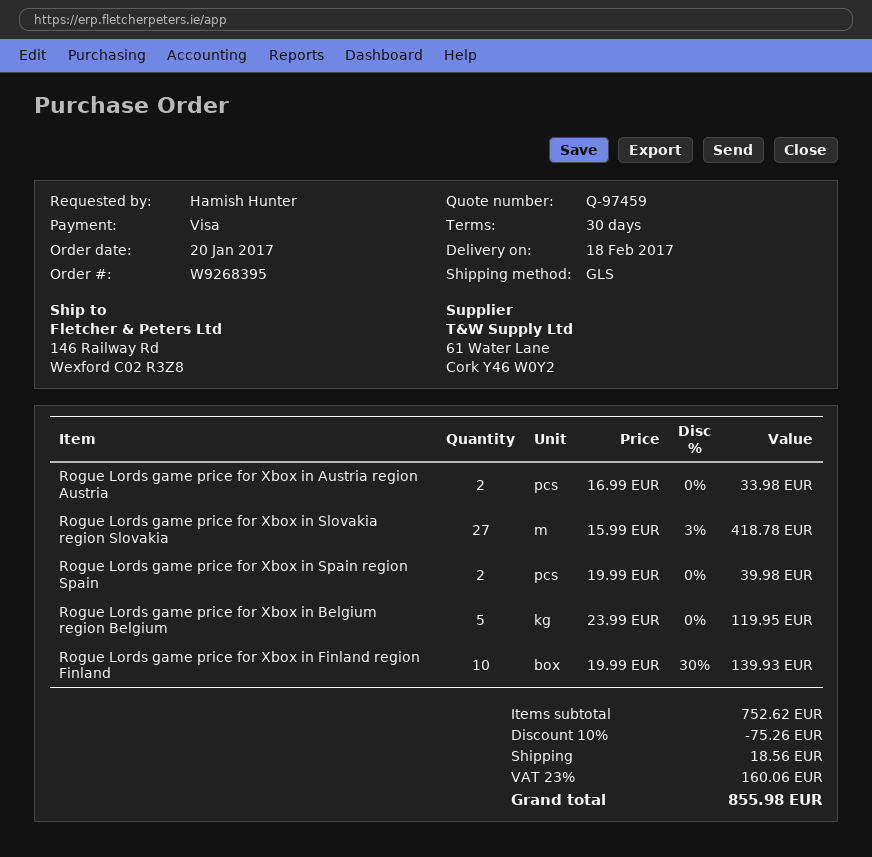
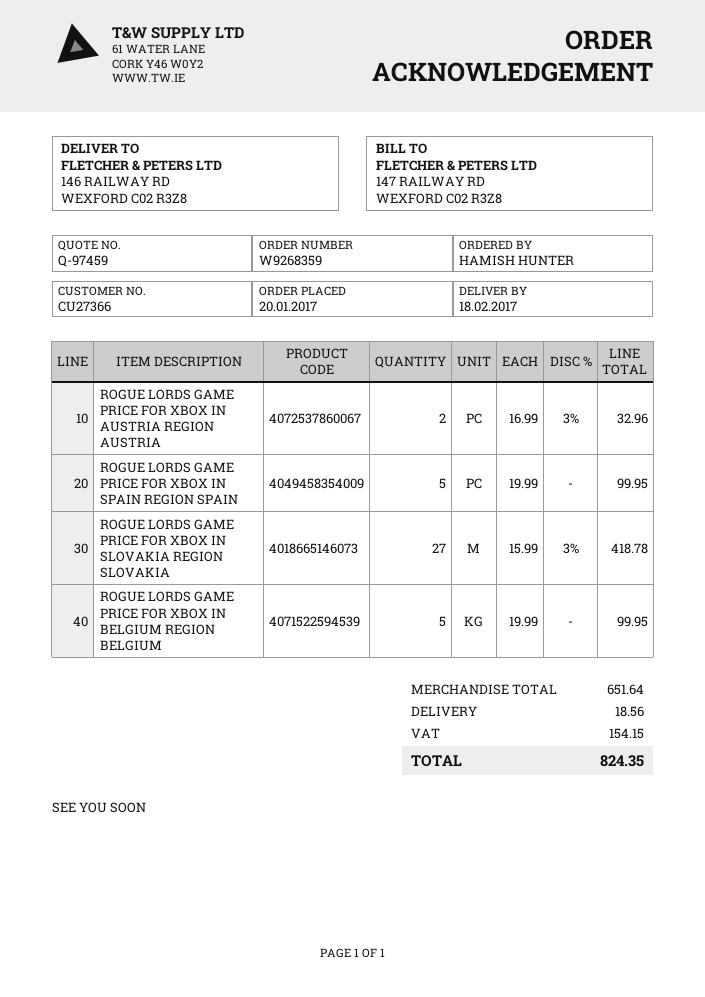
order number: W9268395 -> W9268359
Rogue Lords game price for Xbox in Austria region Austria: 2 x 16.99 = 33.98 -> 2 x 16.99 - 3% = 32.96
Rogue Lords game price for Xbox in Spain region Spain: 2 x 19.99 = 39.98 -> 5 x 19.99 = 99.95
Rogue Lords game price for Xbox in Belgium region Belgium: 5 x 23.99 = 119.95 -> 5 x 19.99 = 99.95
Rogue Lords game price for Xbox in Finland region Finland: 10 x 19.99 - 30% = 139.93 -> none
subtotal: 752.62 -> 651.64
discount: 10% = 75.26 -> none
tax: 160.06 -> 154.15
total: 855.98 -> 824.35

